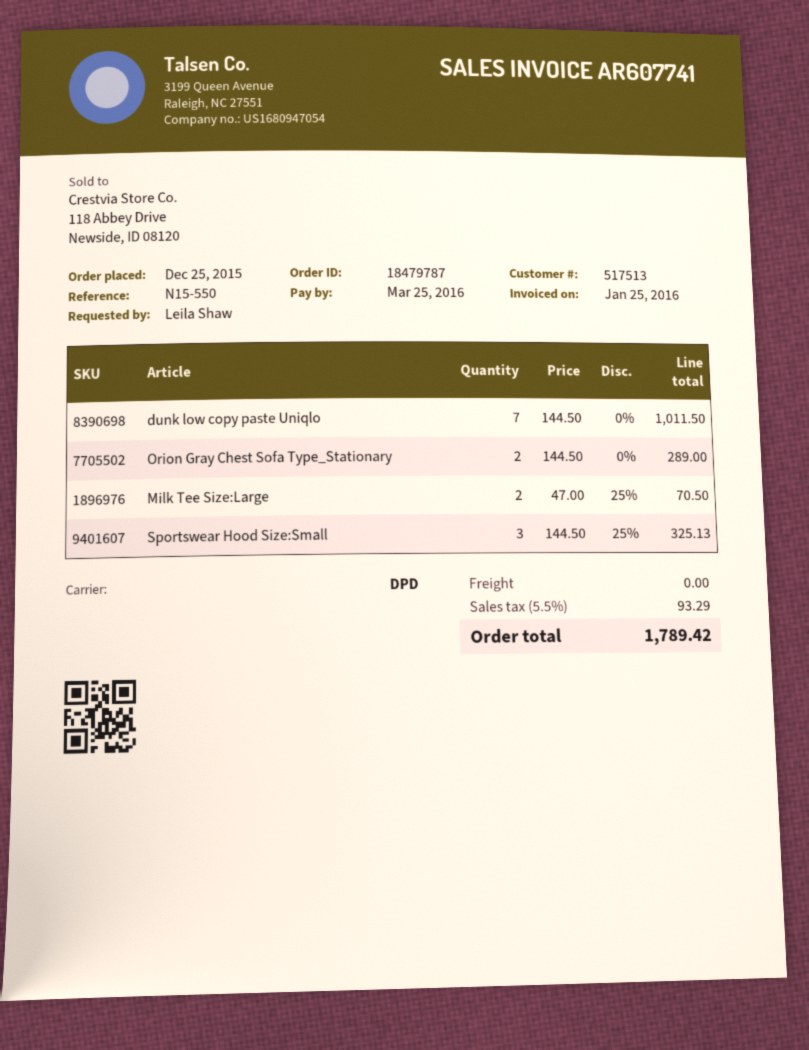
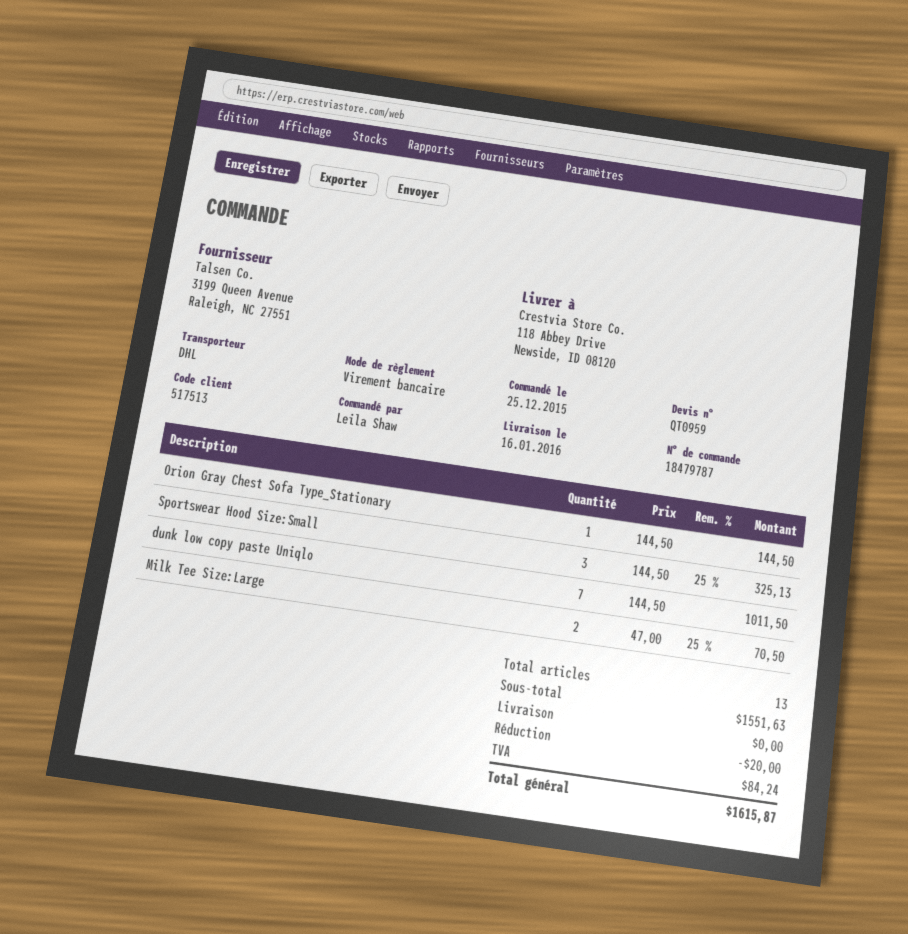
shipping method: DPD -> DHL
Orion Gray Chest Sofa Type_Stationary: 2 x 144.50 = 289.00 -> 1 x 144.50 = 144.50
discount: none -> 20.00
tax: 93.29 -> 84.24
total: 1789.42 -> 1615.87

